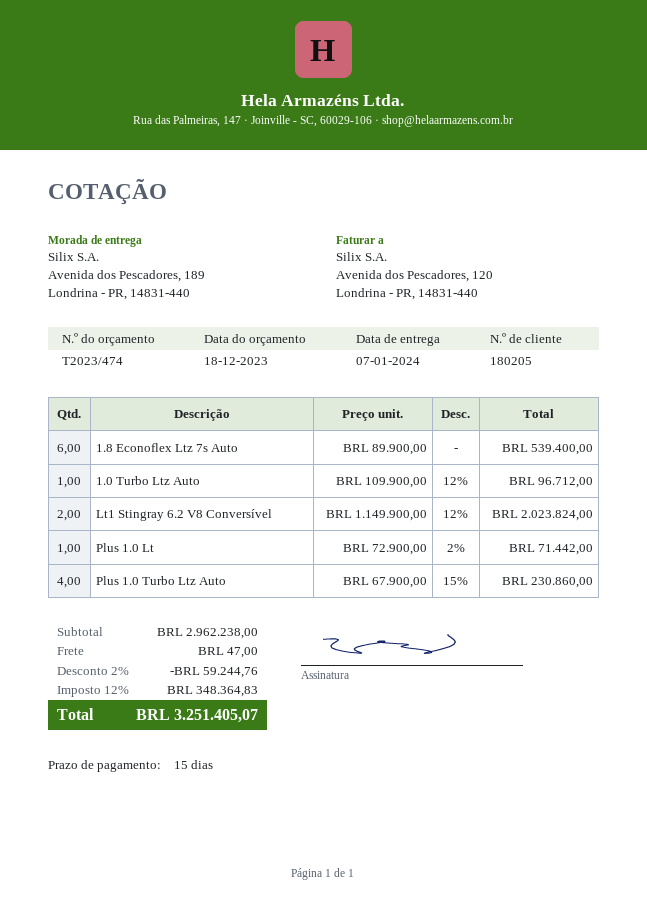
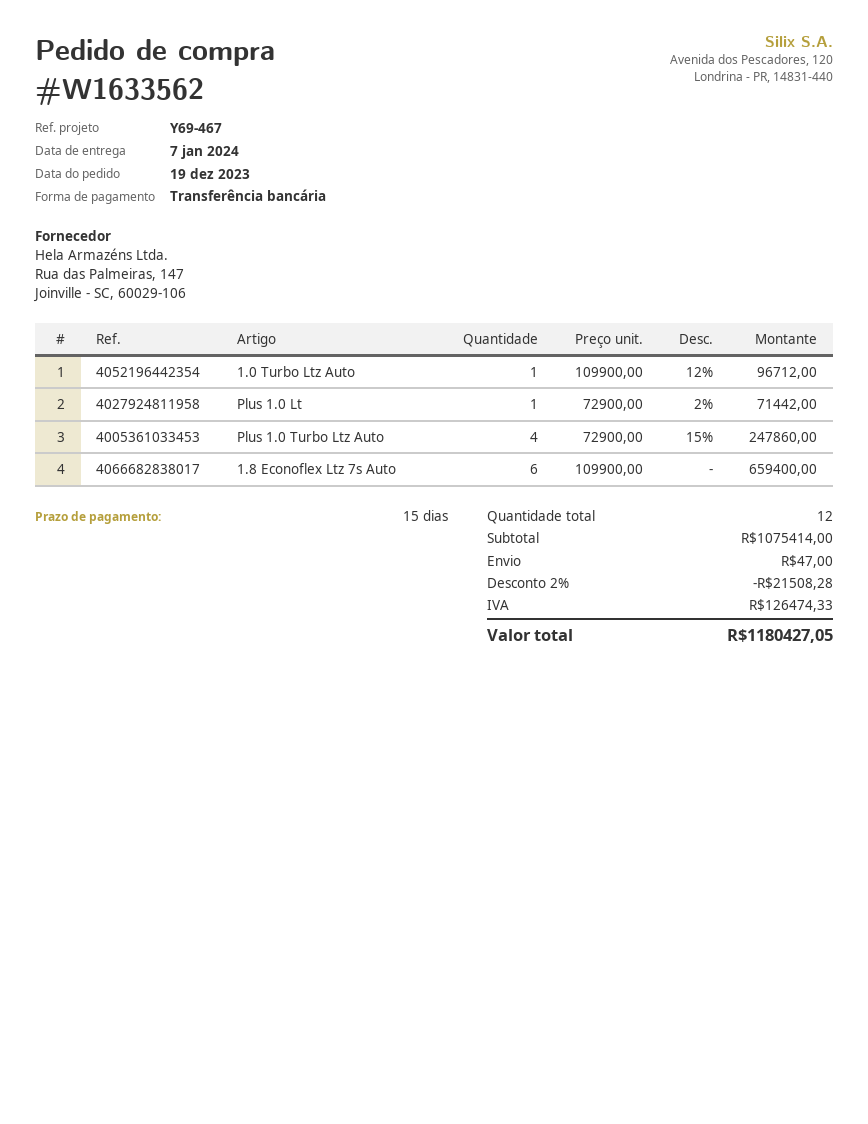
1.8 Econoflex Ltz 7s Auto: 6 x 89900.00 = 539400.00 -> 6 x 109900.00 = 659400.00
Lt1 Stingray 6.2 V8 Conversível: 2 x 1149900.00 - 12% = 2023824.00 -> none
Plus 1.0 Turbo Ltz Auto: 4 x 67900.00 - 15% = 230860.00 -> 4 x 72900.00 - 15% = 247860.00
subtotal: 2962238.00 -> 1075414.00
discount: 2% = 59244.76 -> 2% = 21508.28
tax: 348364.83 -> 126474.33
total: 3251405.07 -> 1180427.05

